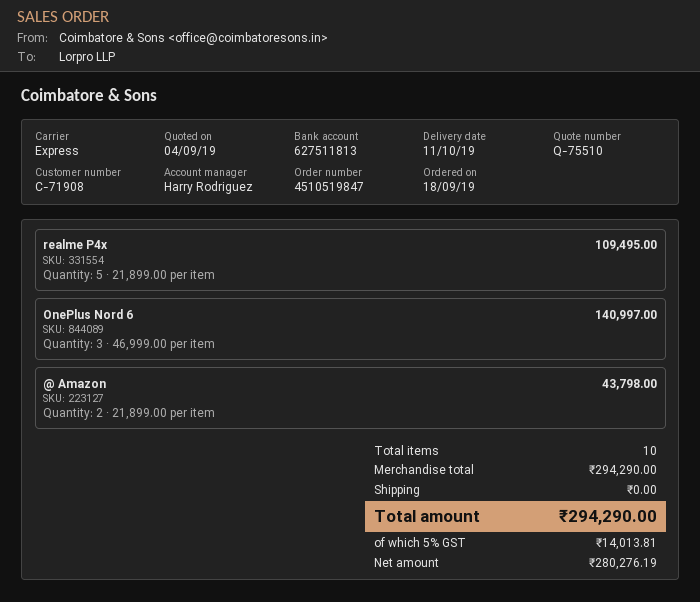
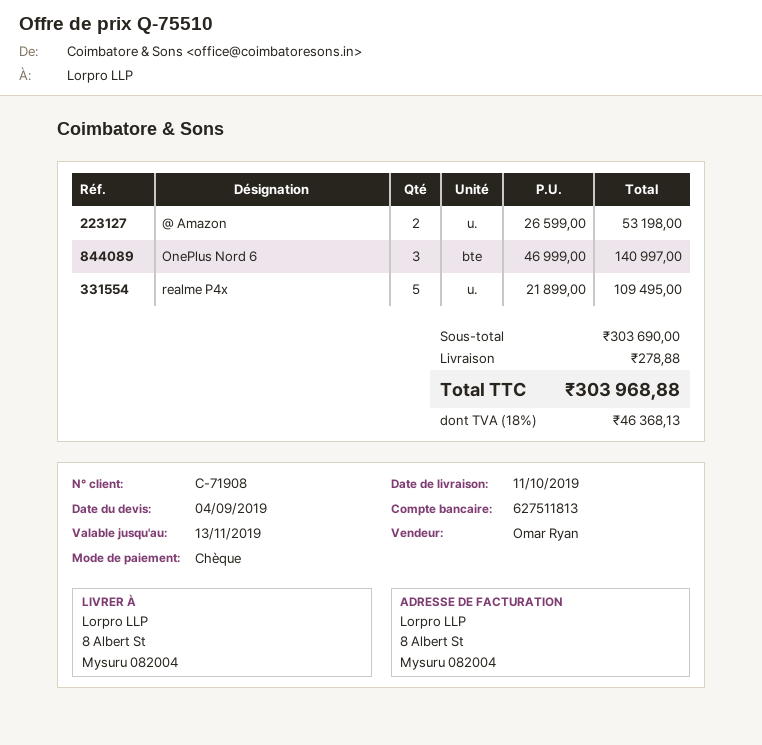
sales rep: Harry Rodriguez -> Omar Ryan
@ Amazon: 2 x 21899.00 = 43798.00 -> 2 x 26599.00 = 53198.00
subtotal: 294290.00 -> 303690.00
shipping: 0.00 -> 278.88
tax: 5% = 14013.81 -> 18% = 46368.13
total: 294290.00 -> 303968.88

